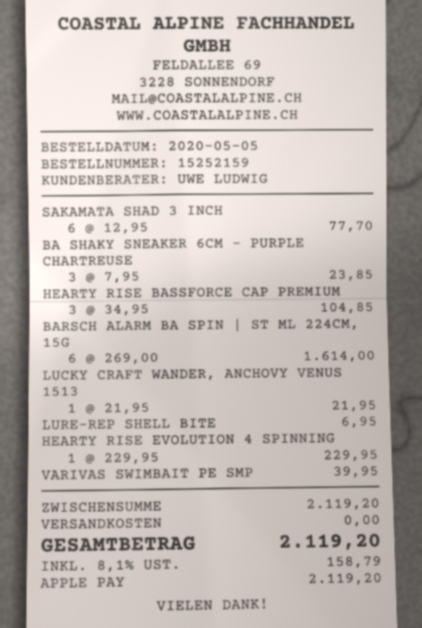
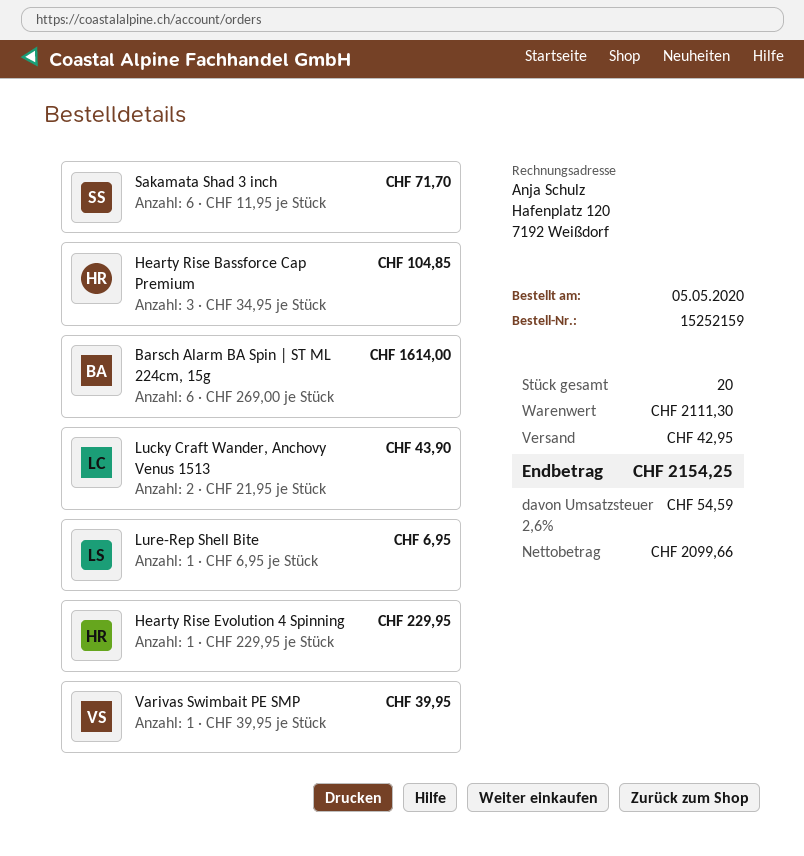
SAKAMATA SHAD 3 INCH: 6 x 12.95 = 77.70 -> 6 x 11.95 = 71.70
BA SHAKY SNEAKER 6CM - PURPLE CHARTREUSE: 3 x 7.95 = 23.85 -> none
LUCKY CRAFT WANDER, ANCHOVY VENUS 1513: 1 x 21.95 = 21.95 -> 2 x 21.95 = 43.90
subtotal: 2119.20 -> 2111.30
shipping: 0.00 -> 42.95
tax: 8.1% = 158.79 -> 2.6% = 54.59
total: 2119.20 -> 2154.25

